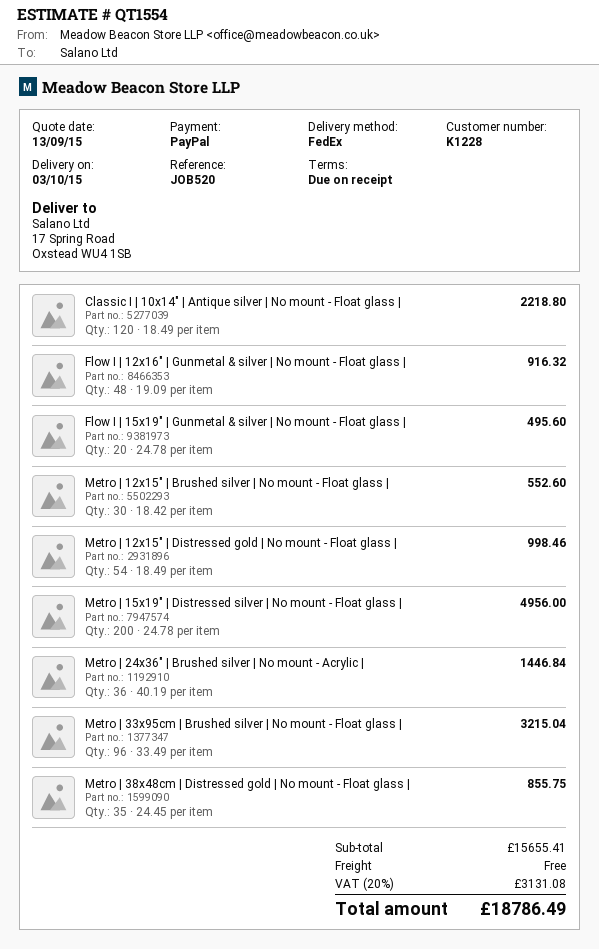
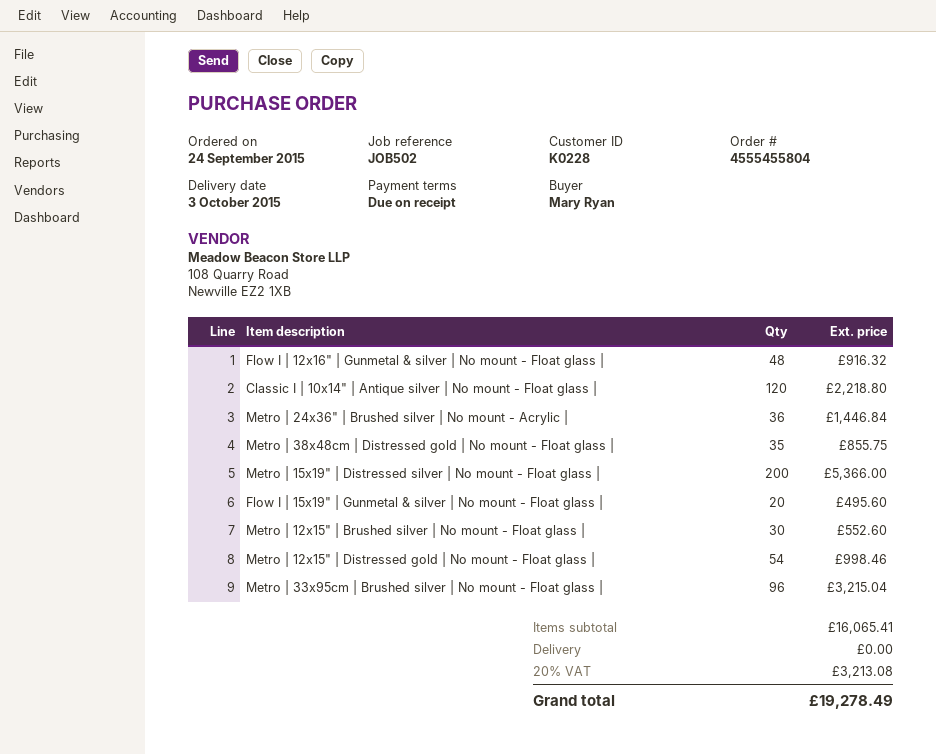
customer number: K1228 -> K0228
reference: JOB520 -> JOB502
Metro | 15x19" | Distressed silver | No mount - Float glass |: 200 for 4956.00 -> 200 for 5366.00
subtotal: 15655.41 -> 16065.41
tax: 20% = 3131.08 -> 20% = 3213.08
total: 18786.49 -> 19278.49

